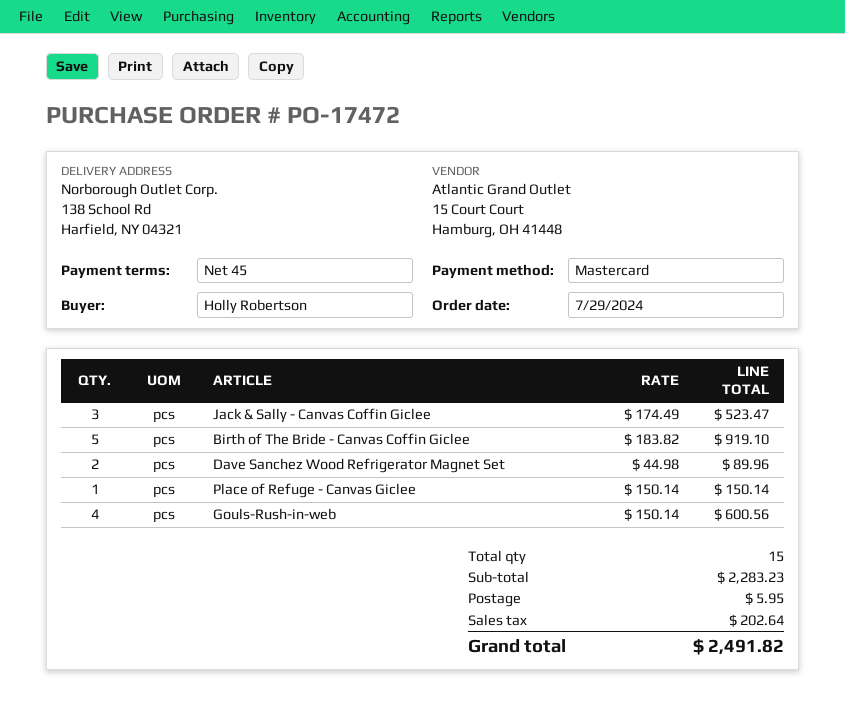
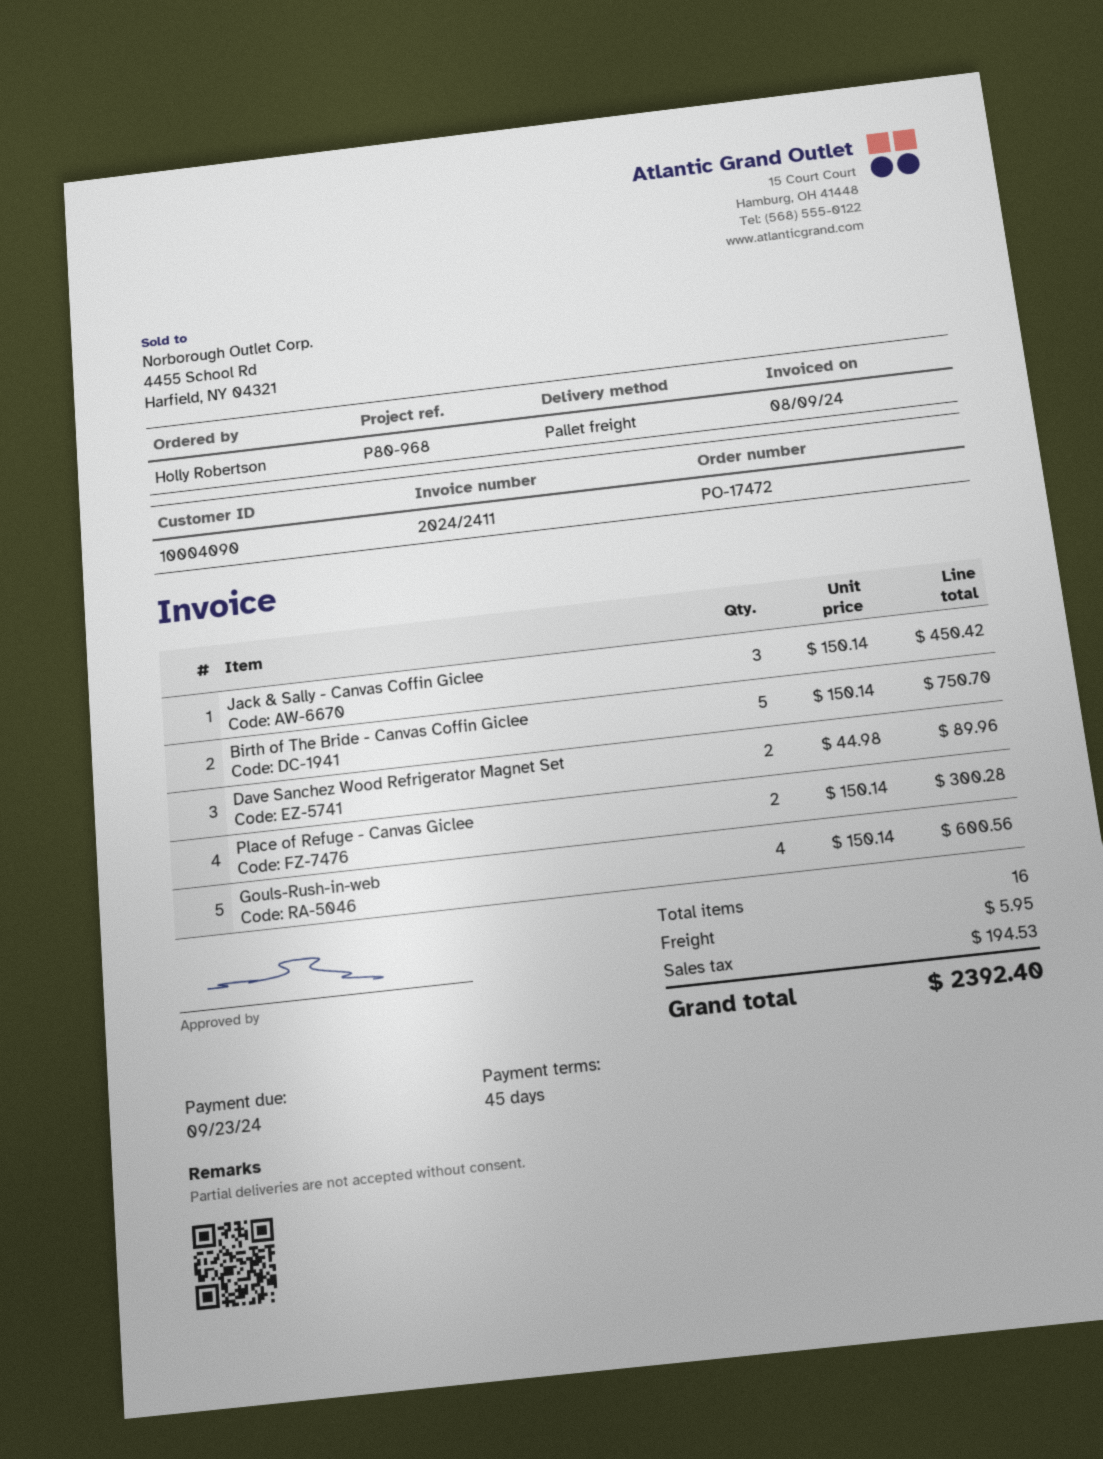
Jack & Sally - Canvas Coffin Giclee: 3 x 174.49 = 523.47 -> 3 x 150.14 = 450.42
Birth of The Bride - Canvas Coffin Giclee: 5 x 183.82 = 919.10 -> 5 x 150.14 = 750.70
Place of Refuge - Canvas Giclee: 1 x 150.14 = 150.14 -> 2 x 150.14 = 300.28
total quantity: 15 -> 16
tax: 202.64 -> 194.53
total: 2491.82 -> 2392.40

